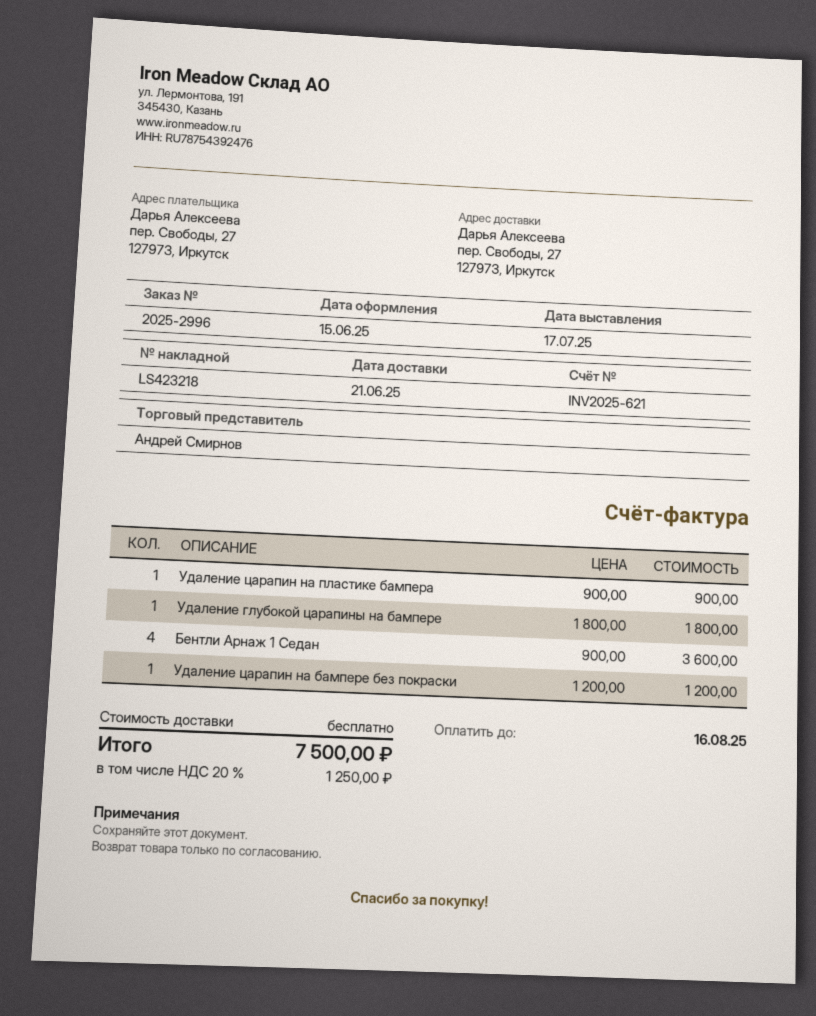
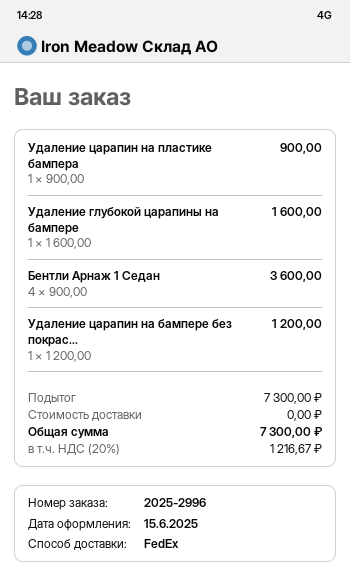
Удаление глубокой царапины на бампере: 1 x 1800.00 = 1800.00 -> 1 x 1600.00 = 1600.00
tax: 20% = 1250.00 -> 20% = 1216.67
total: 7500.00 -> 7300.00

